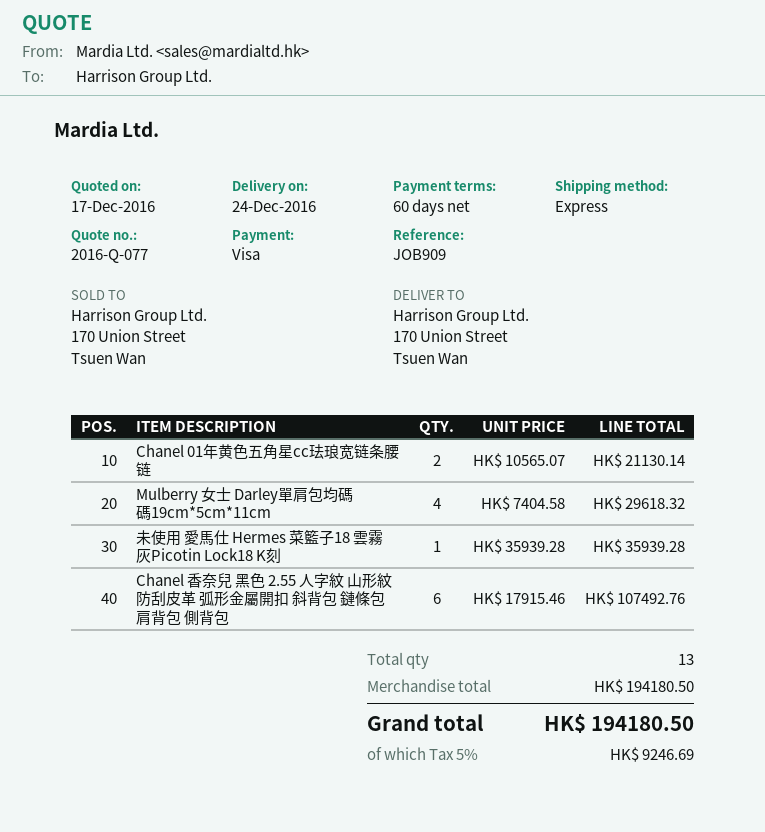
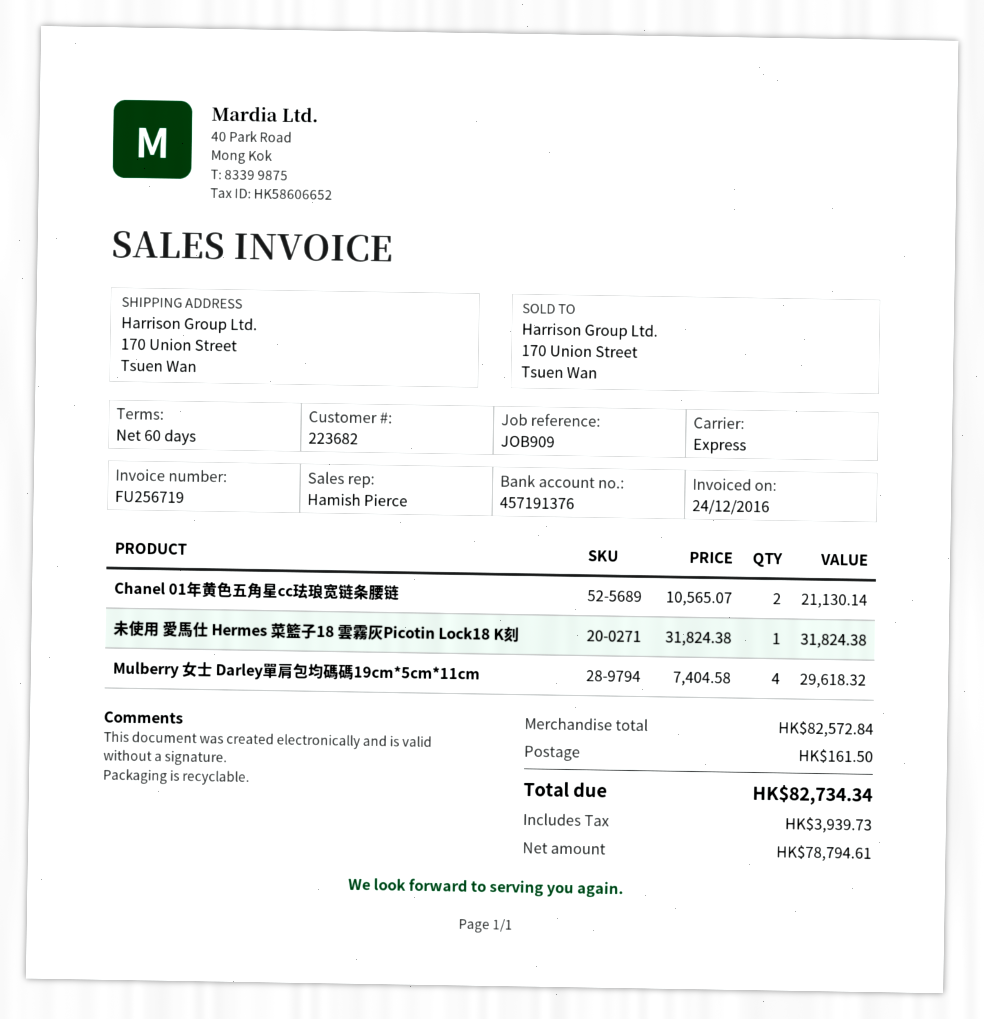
未使用 愛馬仕 Hermes 菜籃子18 雲霧灰Picotin Lock18 K刻: 1 x 35939.28 = 35939.28 -> 1 x 31824.38 = 31824.38
Chanel 香奈兒 黑色 2.55 人字紋 山形紋 防刮皮革 弧形金屬開扣 斜背包 鏈條包 肩背包 側背包: 6 x 17915.46 = 107492.76 -> none
subtotal: 194180.50 -> 82572.84
shipping: none -> 161.50
tax: 9246.69 -> 3939.73
total: 194180.50 -> 82734.34

